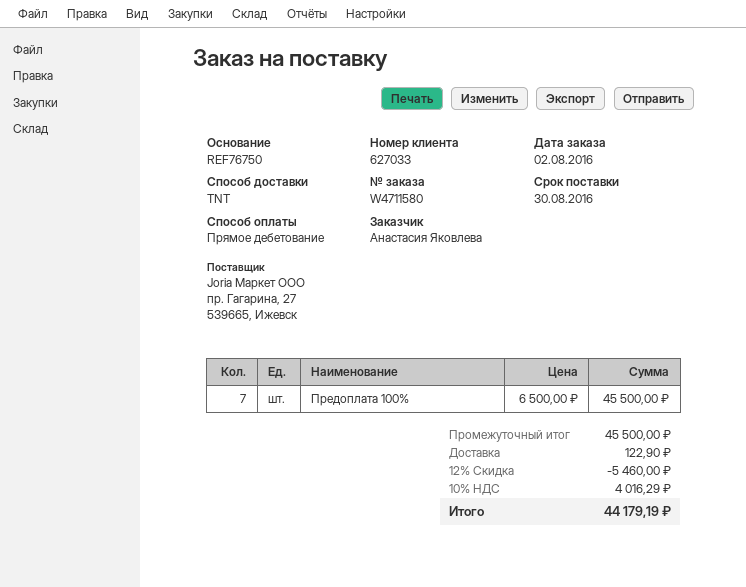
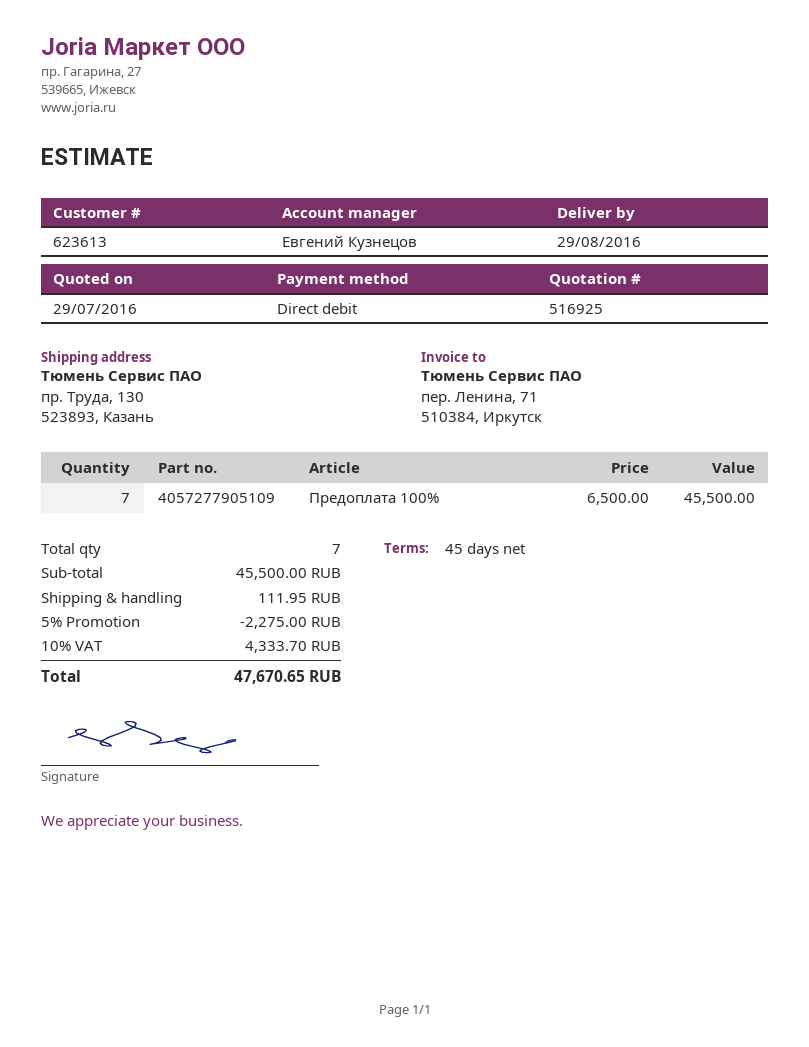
delivery date: 2016-08-30 -> 2016-08-29
customer number: 627033 -> 623613
discount: 12% = 5460.00 -> 5% = 2275.00
shipping: 122.90 -> 111.95
tax: 10% = 4016.29 -> 10% = 4333.70
total: 44179.19 -> 47670.65

